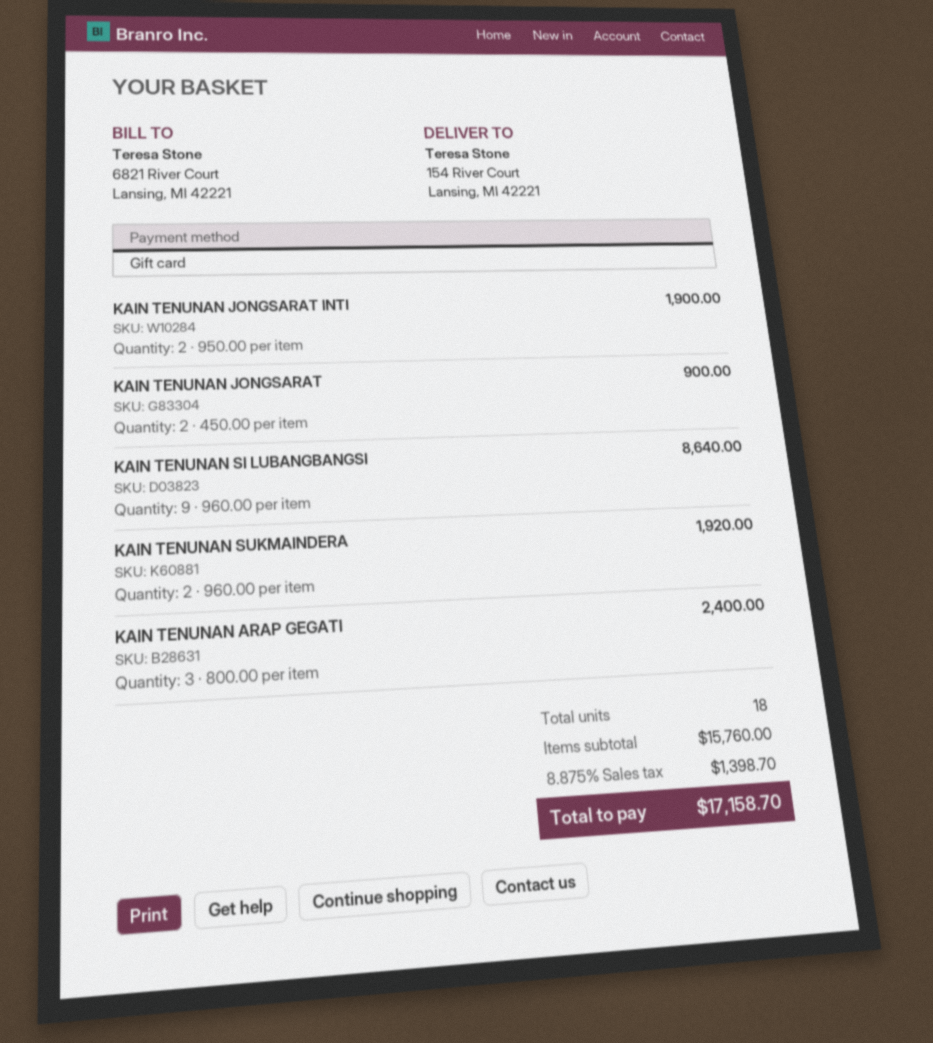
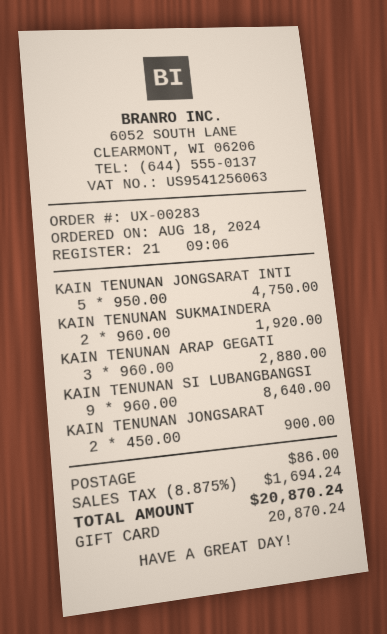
KAIN TENUNAN JONGSARAT INTI: 2 x 950.00 = 1900.00 -> 5 x 950.00 = 4750.00
KAIN TENUNAN ARAP GEGATI: 3 x 800.00 = 2400.00 -> 3 x 960.00 = 2880.00
shipping: none -> 86.00
tax: 8.875% = 1398.70 -> 8.875% = 1694.24
total: 17158.70 -> 20870.24

